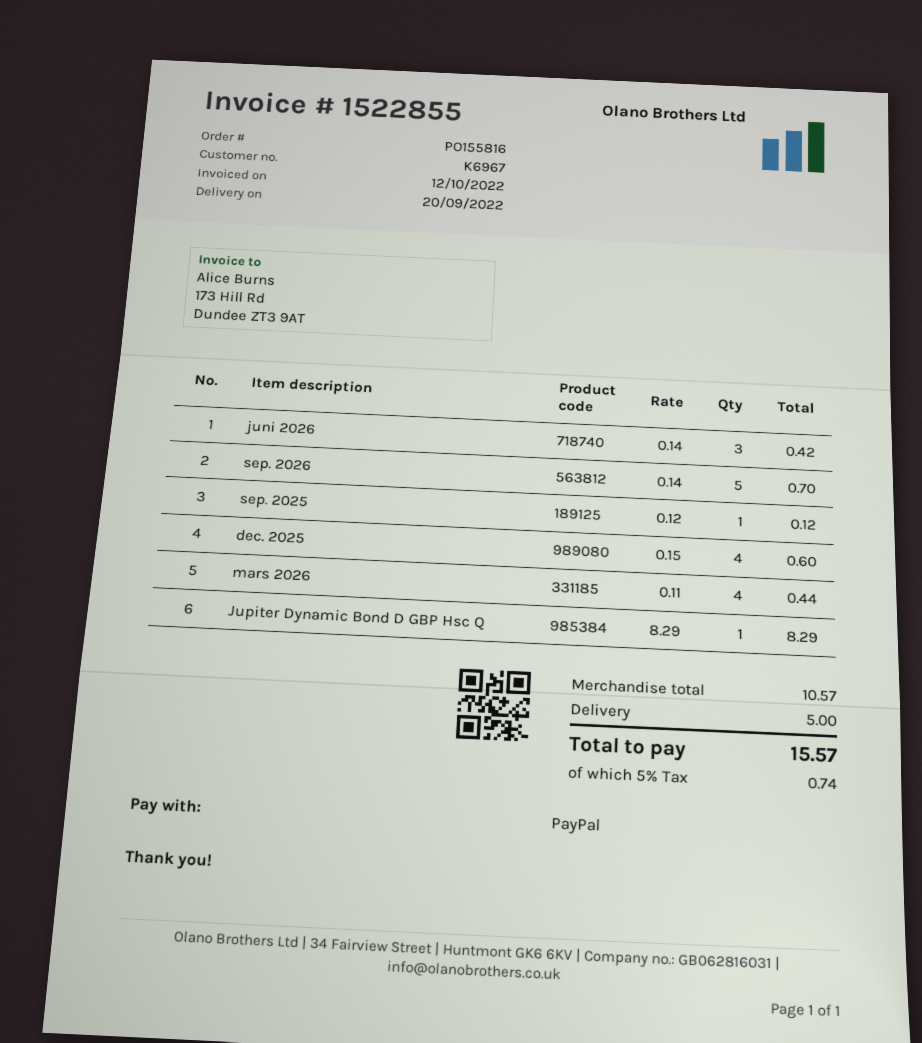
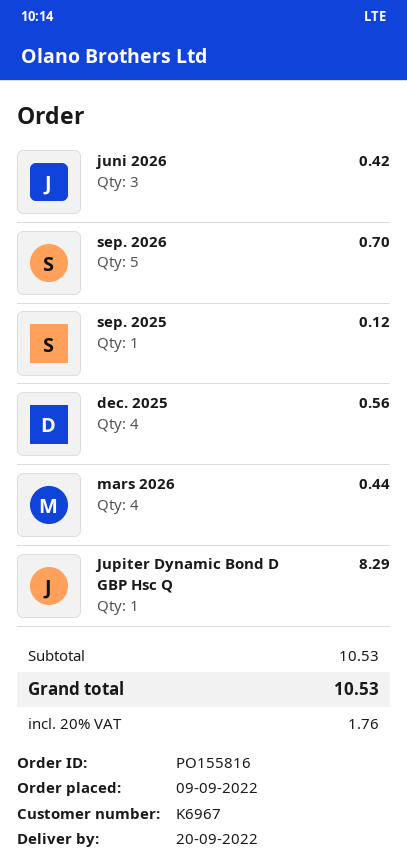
dec. 2025: 4 for 0.60 -> 4 for 0.56
subtotal: 10.57 -> 10.53
shipping: 5.00 -> none
tax: 5% = 0.74 -> 20% = 1.76
total: 15.57 -> 10.53

